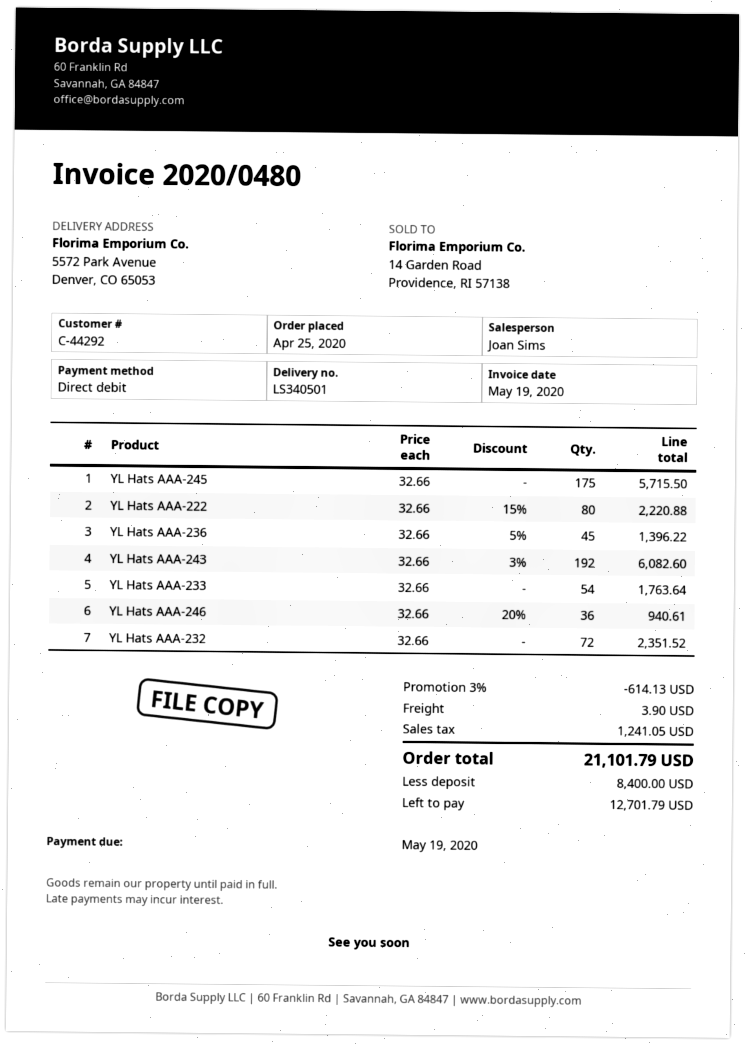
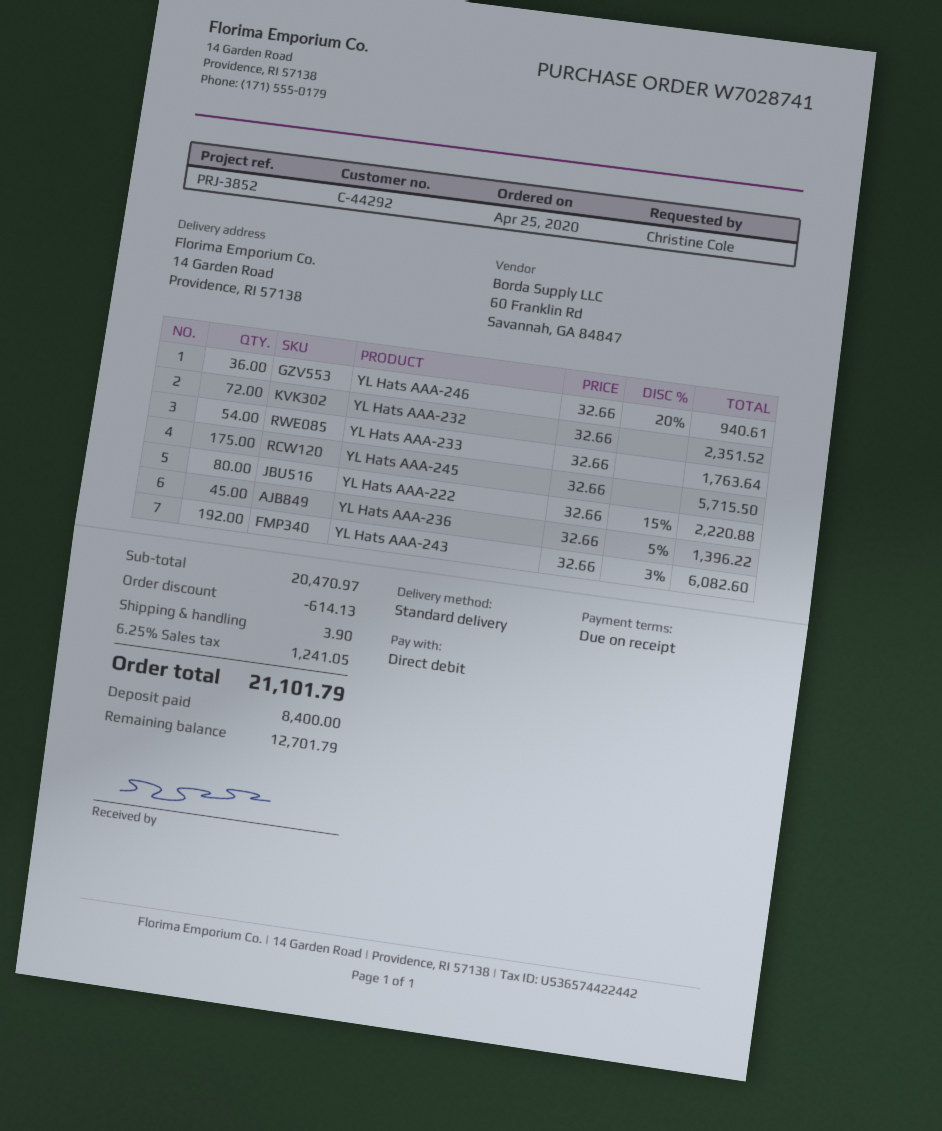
ship to: 5572 Park Avenue, Denver, CO 65053 -> 14 Garden Road, Providence, RI 57138

